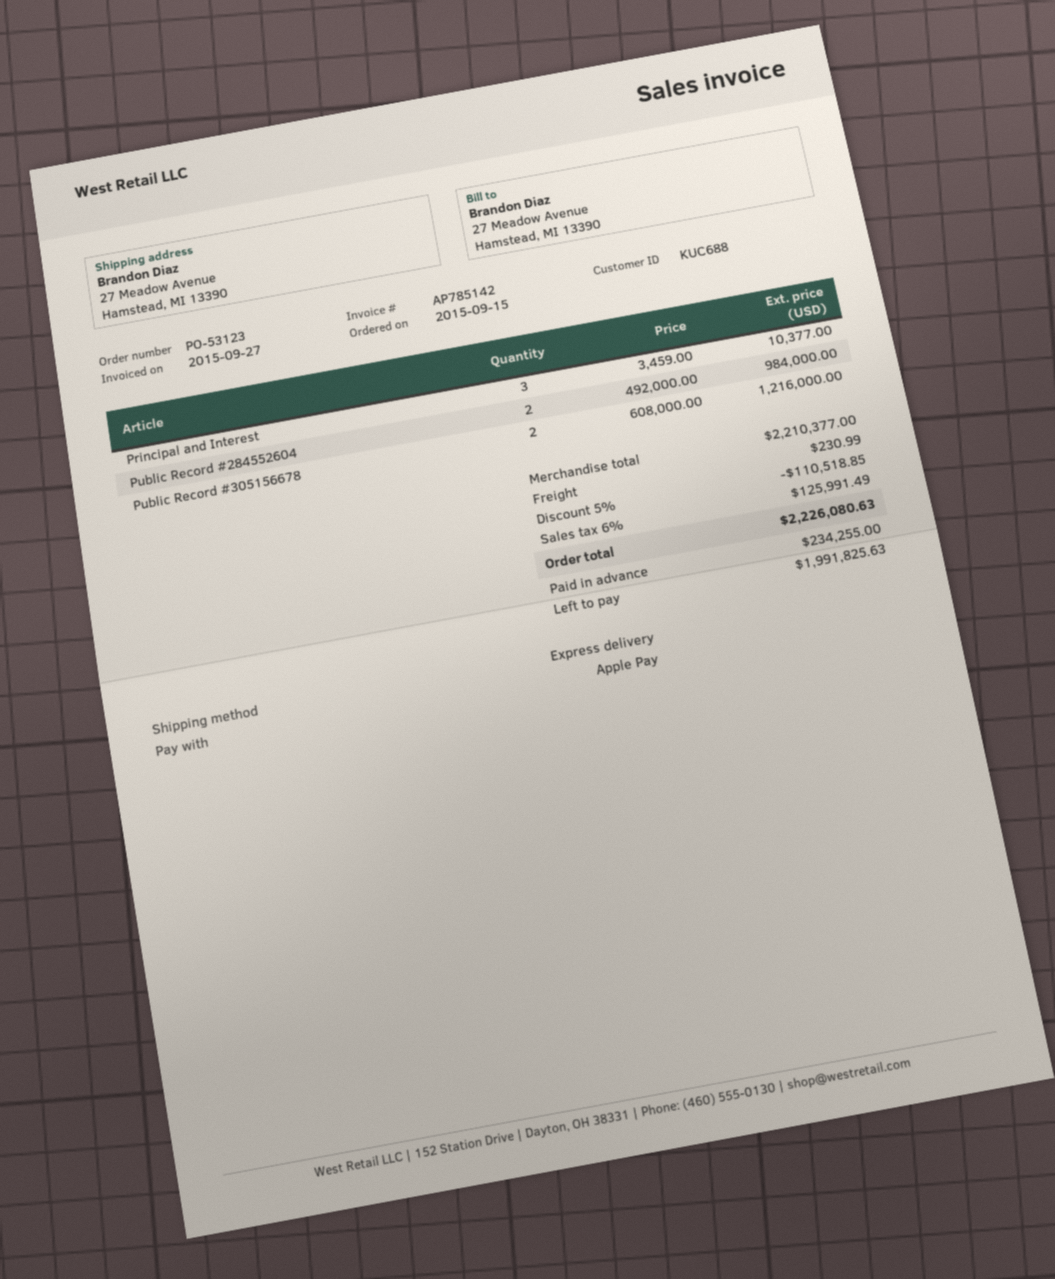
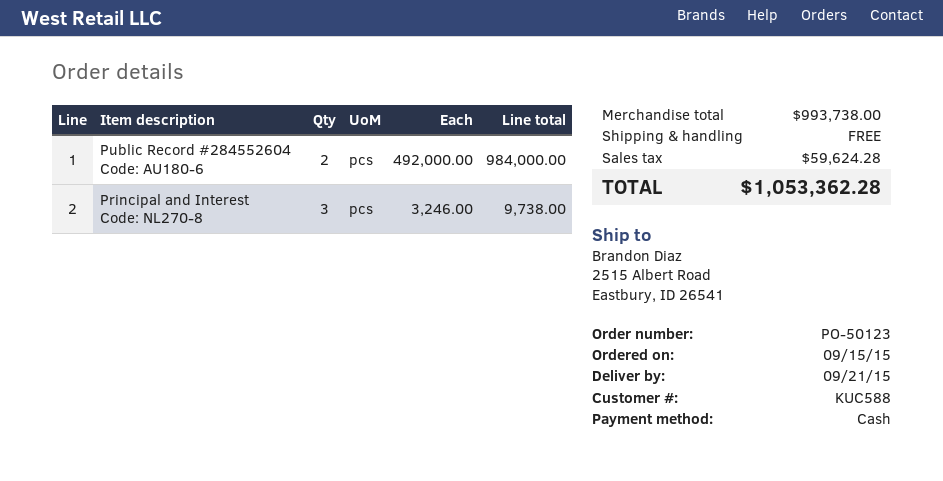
order number: PO-53123 -> PO-50123
customer number: KUC688 -> KUC588
payment method: Apple Pay -> cash
ship to: 27 Meadow Avenue, Hamstead, MI 13390 -> 2515 Albert Road, Eastbury, ID 26541
Principal and Interest: 3 x 3459.00 = 10377.00 -> 3 x 3246.00 = 9738.00
Public Record #305156678: 2 x 608000.00 = 1216000.00 -> none
subtotal: 2210377.00 -> 993738.00
discount: 5% = 110518.85 -> none
shipping: 230.99 -> 0.00
tax: 125991.49 -> 59624.28
total: 2226080.63 -> 1053362.28

